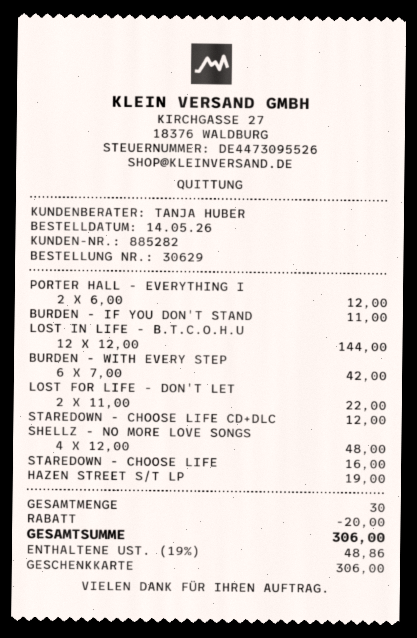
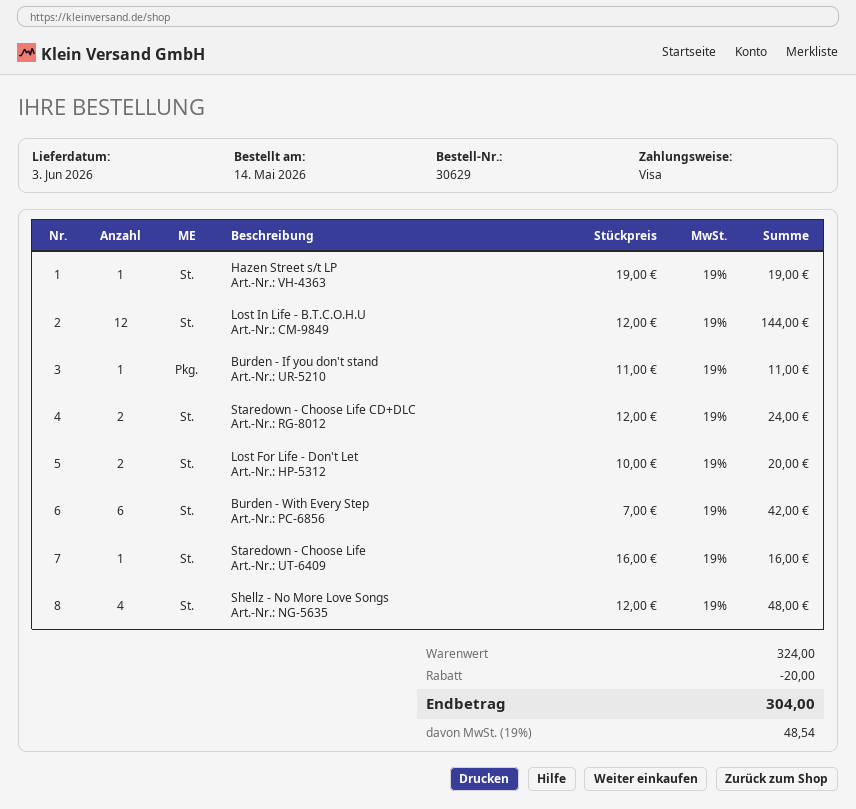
payment method: gift card -> Visa
PORTER HALL - EVERYTHING I: 2 x 6.00 = 12.00 -> none
LOST FOR LIFE - DON'T LET: 2 x 11.00 = 22.00 -> 2 x 10.00 = 20.00
STAREDOWN - CHOOSE LIFE CD+DLC: 1 x 12.00 = 12.00 -> 2 x 12.00 = 24.00
tax: 19% = 48.86 -> 19% = 48.54
total: 306.00 -> 304.00

